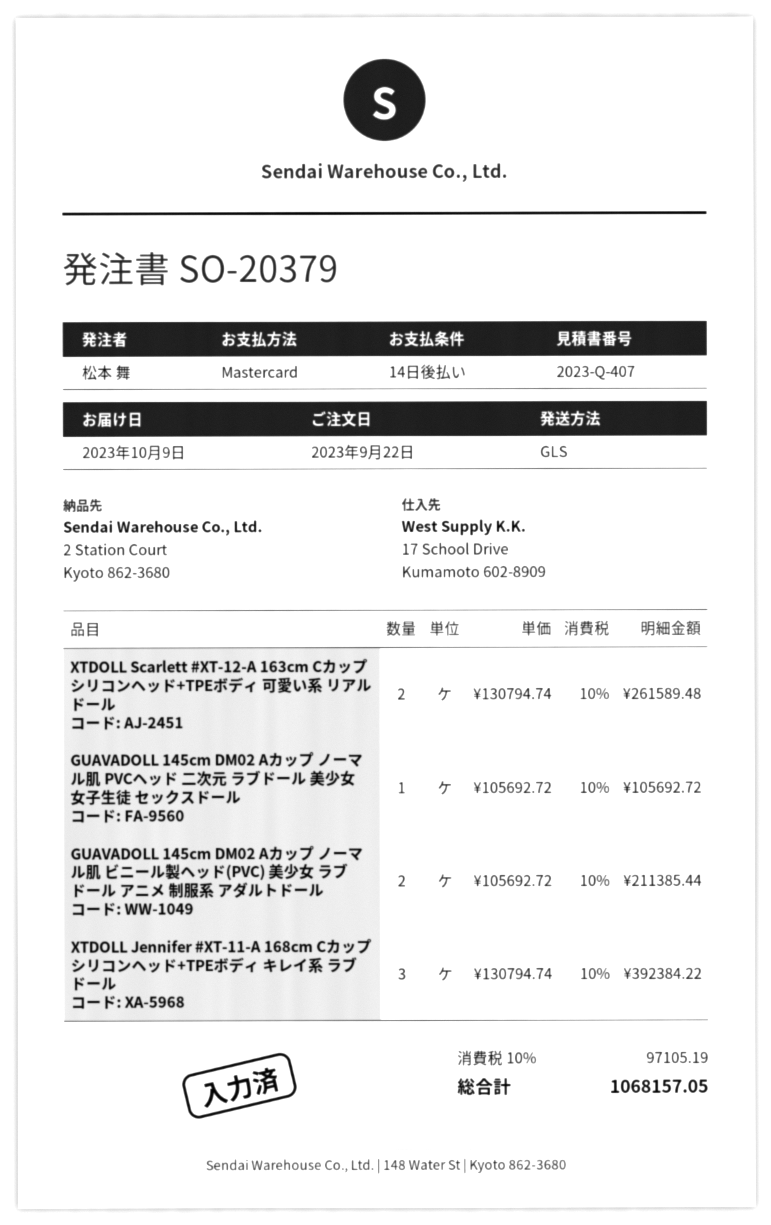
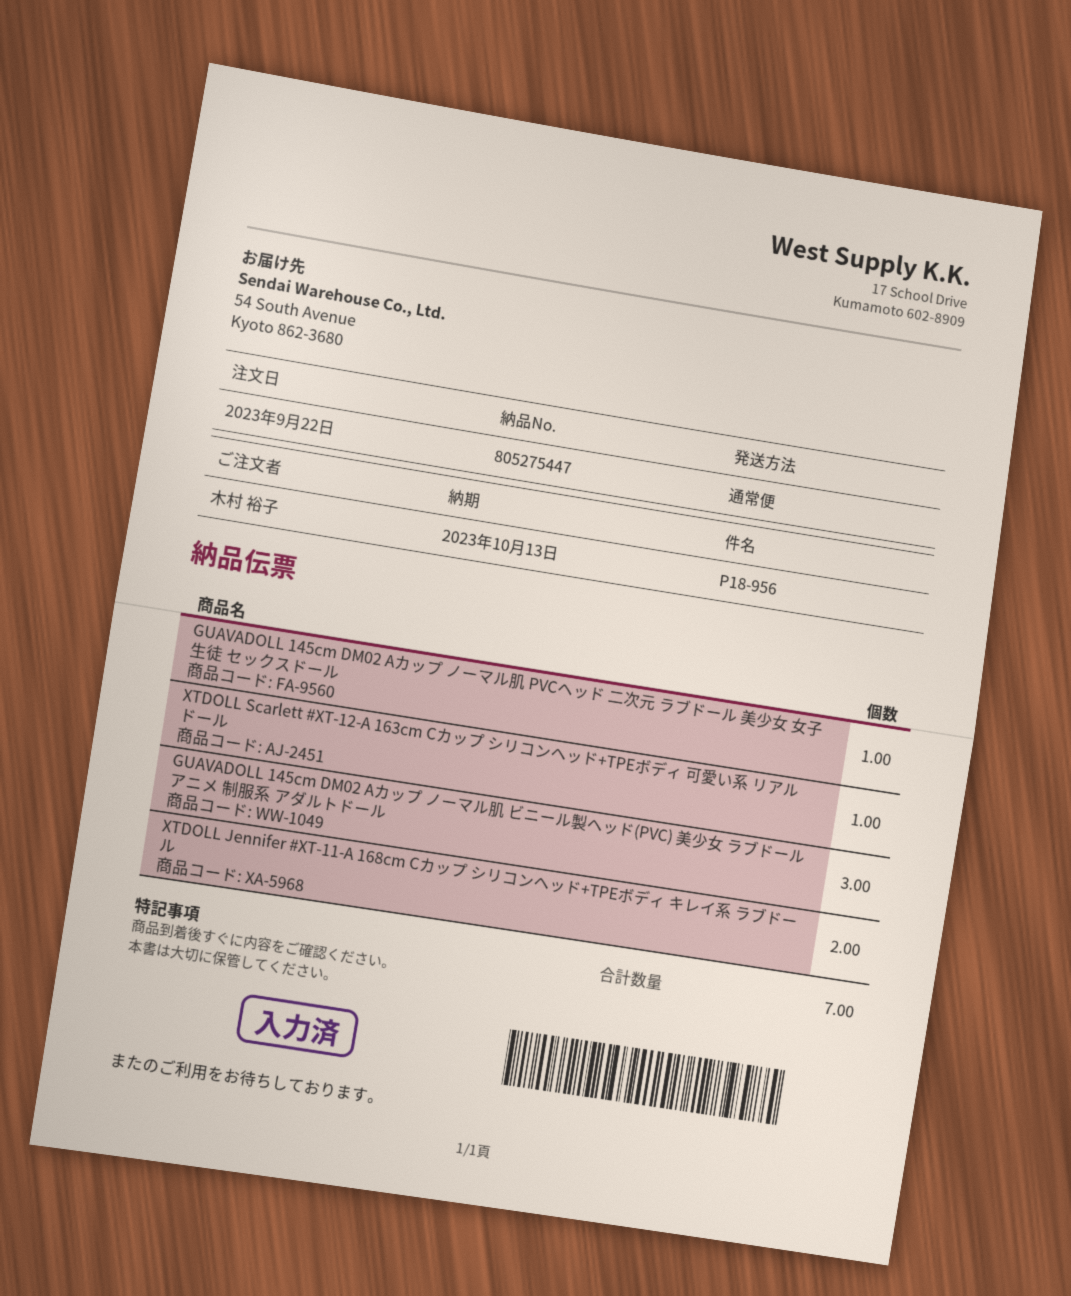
delivery date: 2023-10-09 -> 2023-10-13
ordered by: 松本 舞 -> 木村 裕子
shipping method: GLS -> standard
ship to: 2 Station Court, Kyoto 862-3680 -> 54 South Avenue, Kyoto 862-3680
XTDOLL Scarlett #XT-12-A 163cm Cカップ シリコンヘッド+TPEボディ 可愛い系 リアルドール: 2 -> 1
GUAVADOLL 145cm DM02 Aカップ ノーマル肌 ビニール製ヘッド(PVC) 美少女 ラブドール アニメ 制服系 アダルトドール: 2 -> 3
XTDOLL Jennifer #XT-11-A 168cm Cカップ シリコンヘッド+TPEボディ キレイ系 ラブドール: 3 -> 2

